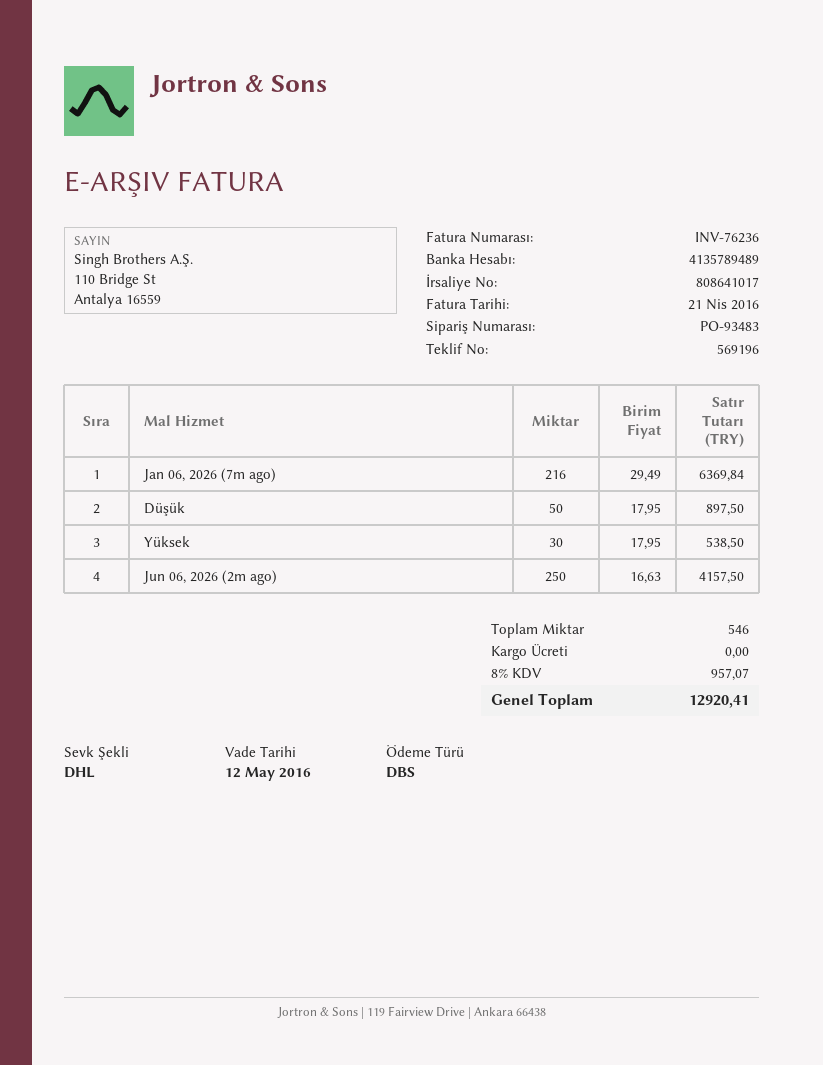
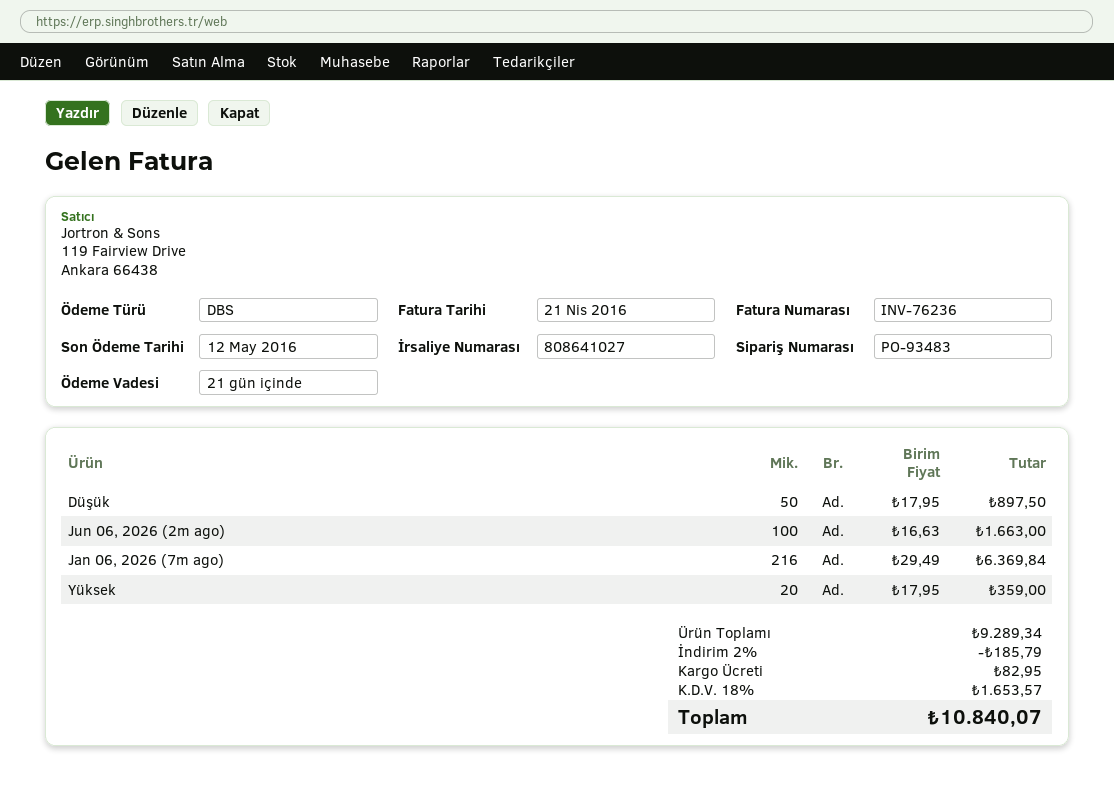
delivery note number: 808641017 -> 808641027
Yüksek: 30 x 17.95 = 538.50 -> 20 x 17.95 = 359.00
Jun 06, 2026 (2m ago): 250 x 16.63 = 4157.50 -> 100 x 16.63 = 1663.00
discount: none -> 2% = 185.79
shipping: 0.00 -> 82.95
tax: 8% = 957.07 -> 18% = 1653.57
total: 12920.41 -> 10840.07

